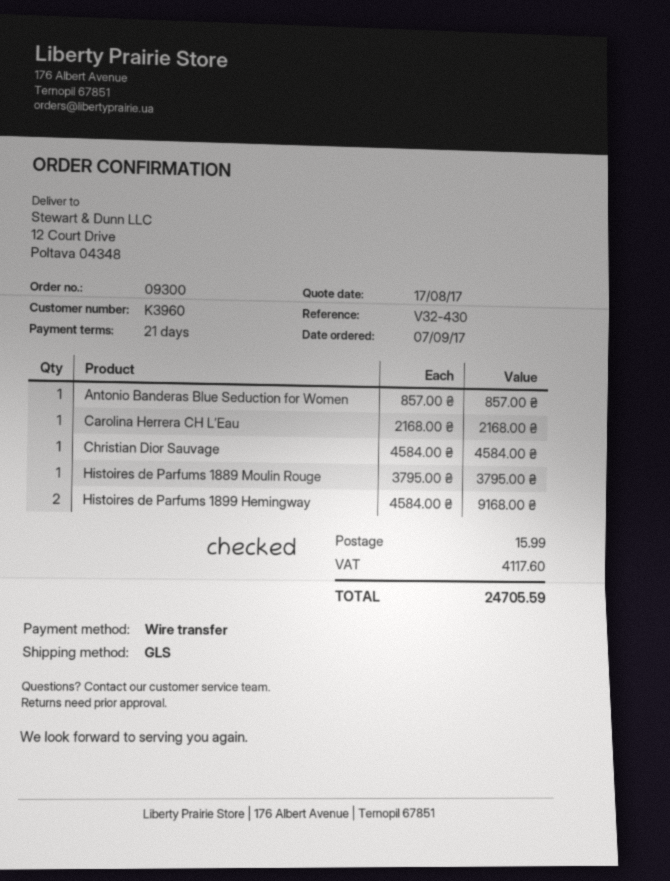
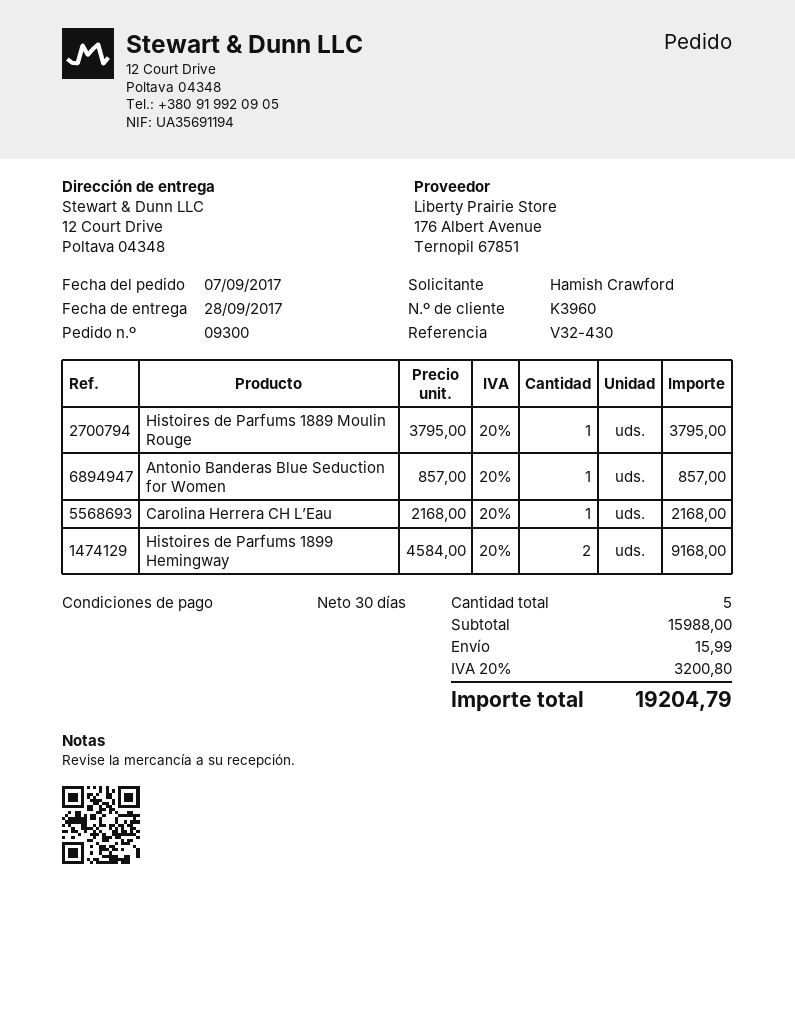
payment terms: 21 days -> 30 days
Christian Dior Sauvage: 1 x 4584.00 = 4584.00 -> none
tax: 4117.60 -> 3200.80
total: 24705.59 -> 19204.79

